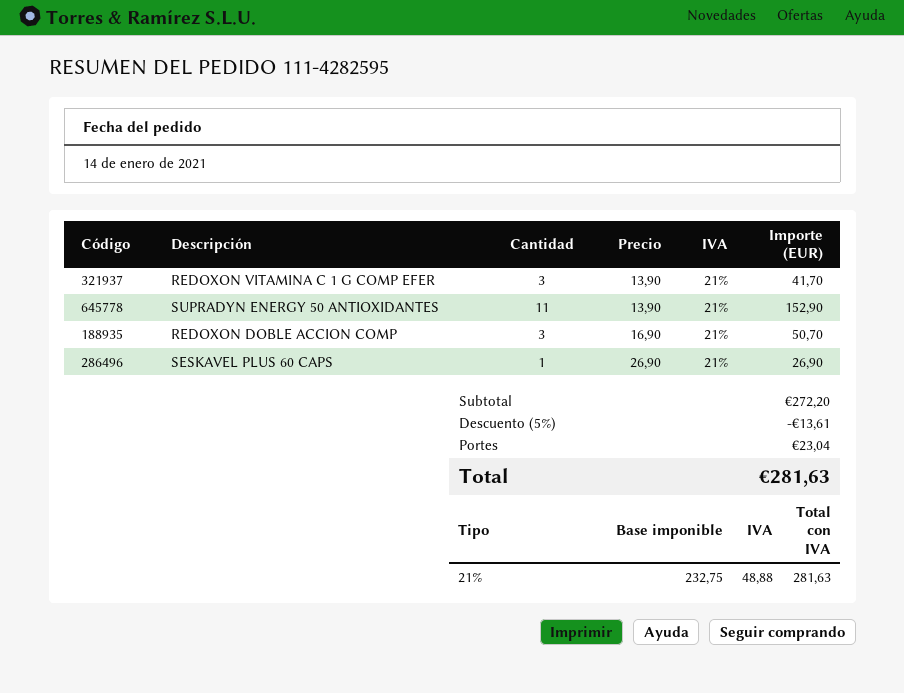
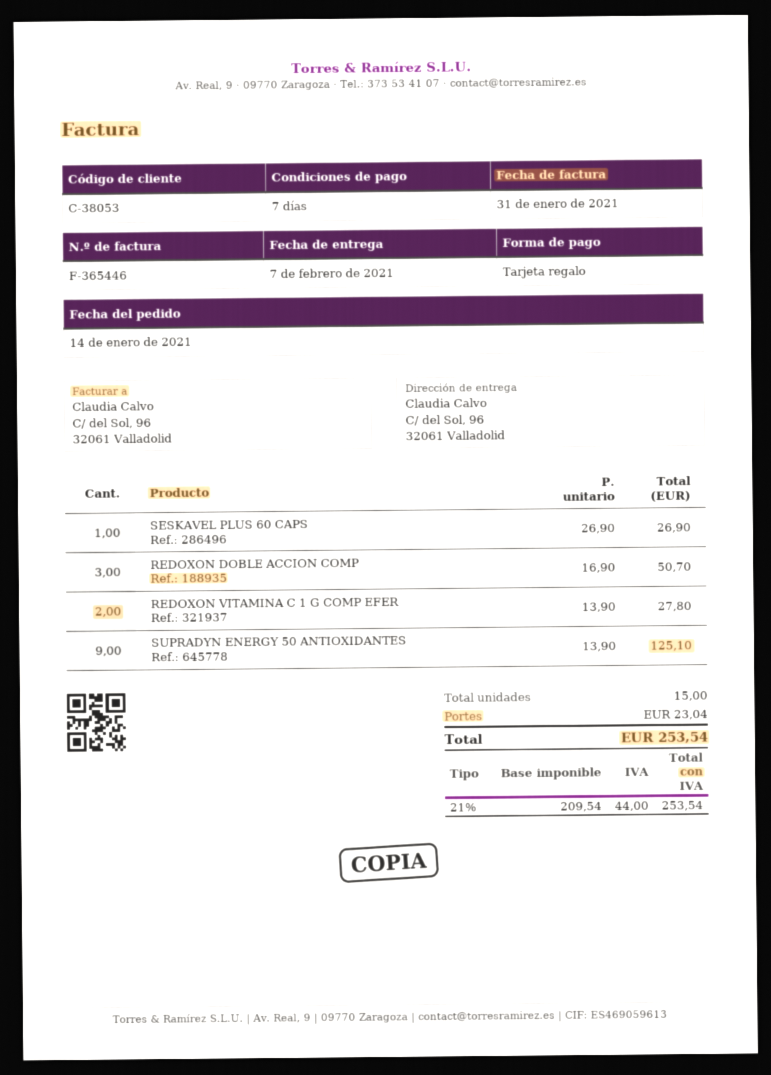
REDOXON VITAMINA C 1 G COMP EFER: 3 x 13.90 = 41.70 -> 2 x 13.90 = 27.80
SUPRADYN ENERGY 50 ANTIOXIDANTES: 11 x 13.90 = 152.90 -> 9 x 13.90 = 125.10
discount: 5% = 13.61 -> none
net: 232.75 -> 209.54
tax: 21% = 48.88 -> 21% = 44.00
total: 281.63 -> 253.54

